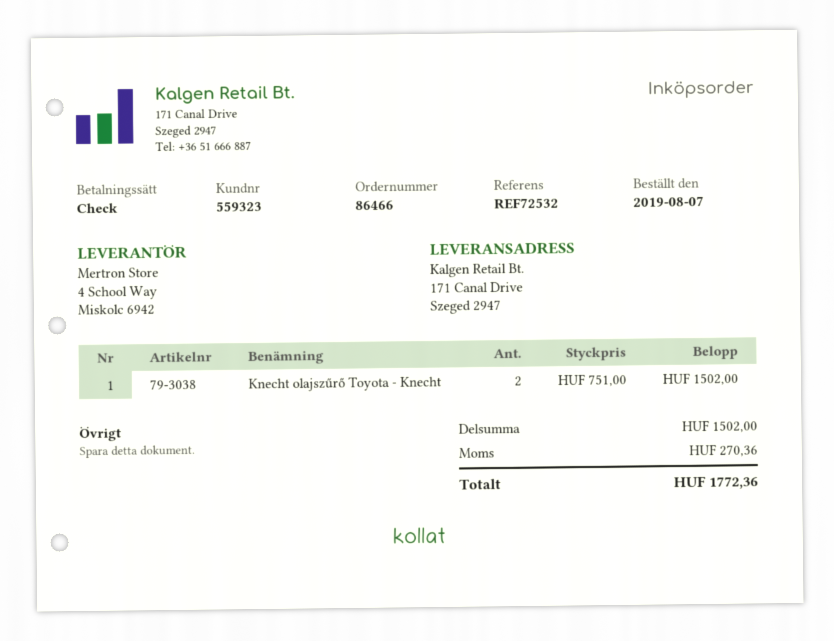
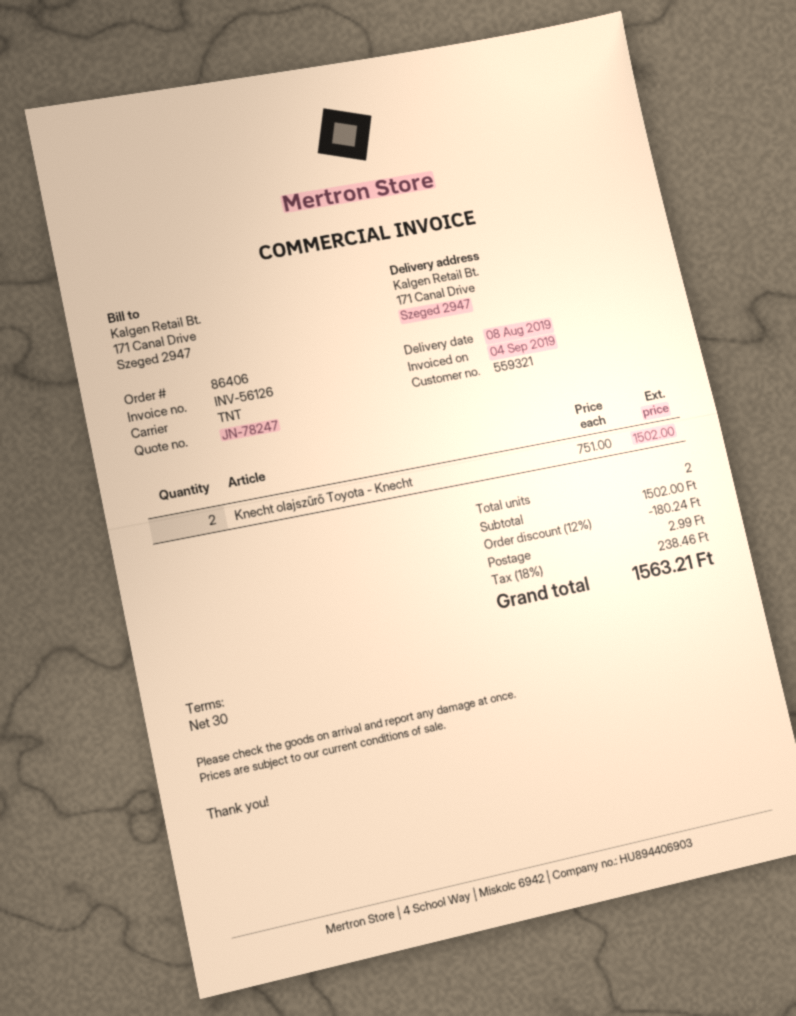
order number: 86466 -> 86406
customer number: 559323 -> 559321
discount: none -> 12% = 180.24
shipping: none -> 2.99
tax: 270.36 -> 238.46
total: 1772.36 -> 1563.21

